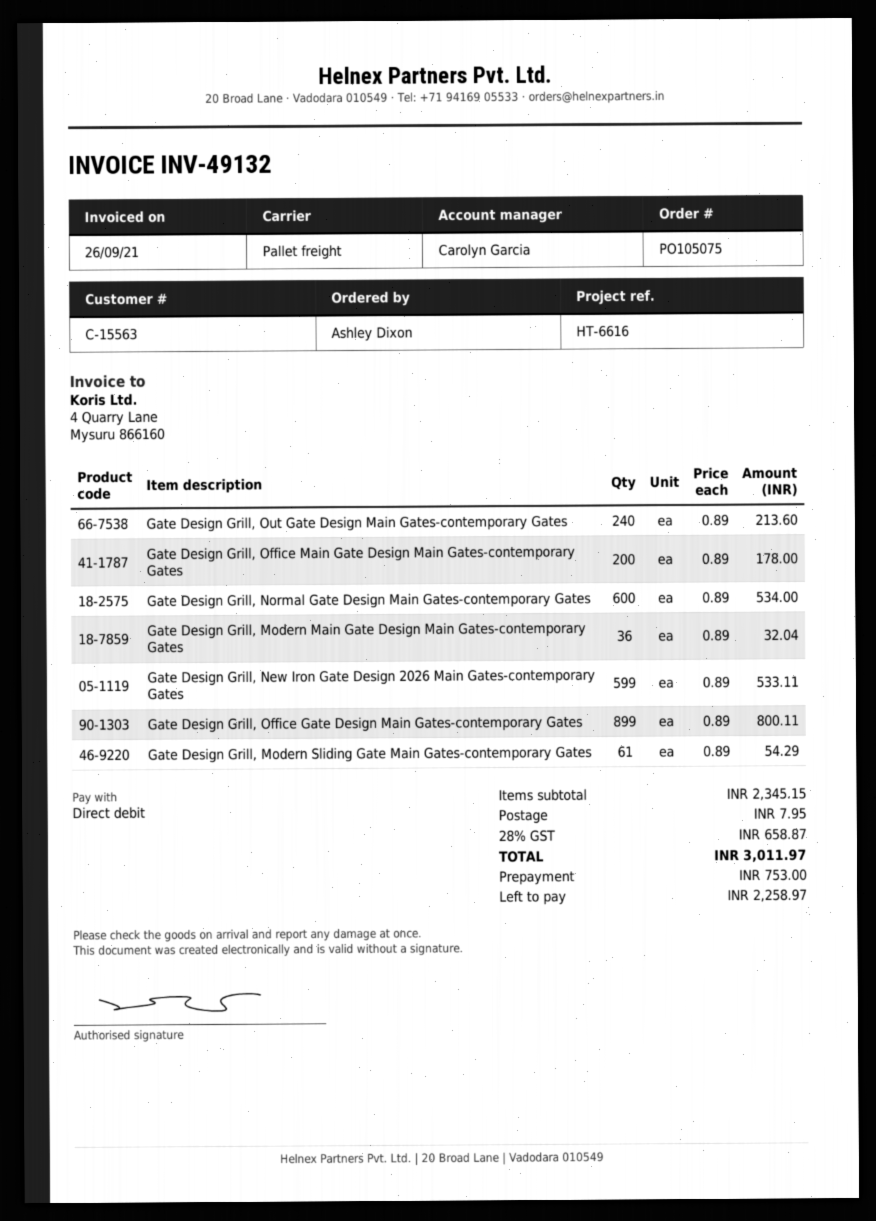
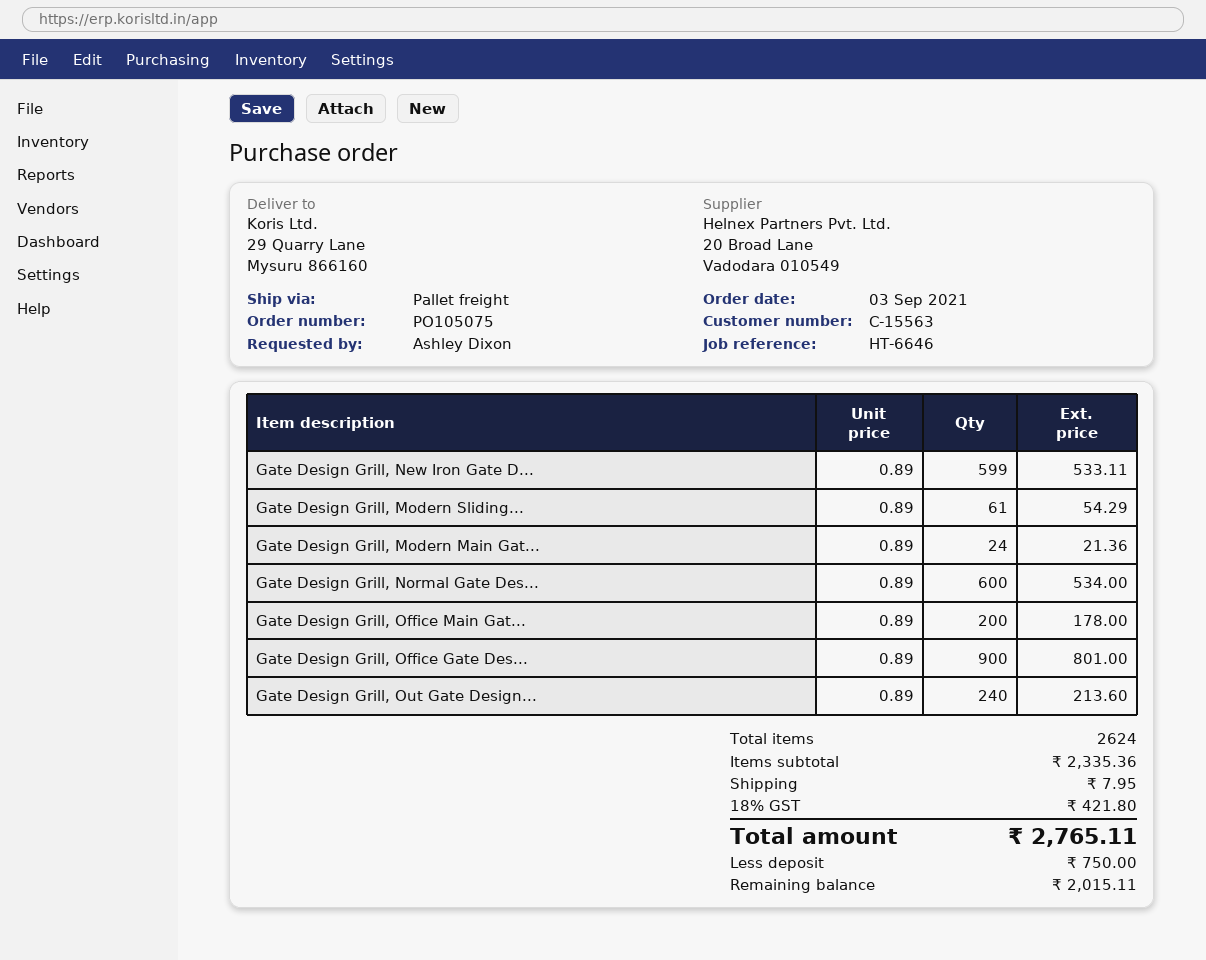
reference: HT-6616 -> HT-6646
Gate Design Grill, Modern Main Gate Design Main Gates-contemporary Gates: 36 x 0.89 = 32.04 -> 24 x 0.89 = 21.36
Gate Design Grill, Office Gate Design Main Gates-contemporary Gates: 899 x 0.89 = 800.11 -> 900 x 0.89 = 801.00
subtotal: 2345.15 -> 2335.36
tax: 28% = 658.87 -> 18% = 421.80
total: 3011.97 -> 2765.11
deposit: 753.00 -> 750.00
balance: 2258.97 -> 2015.11

